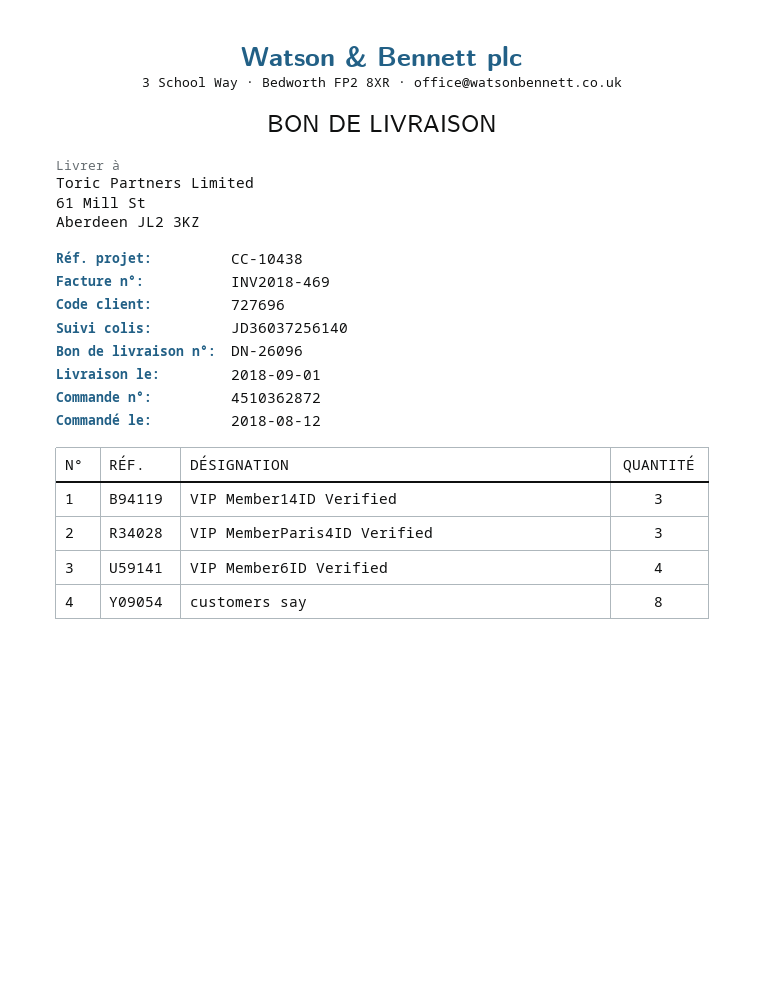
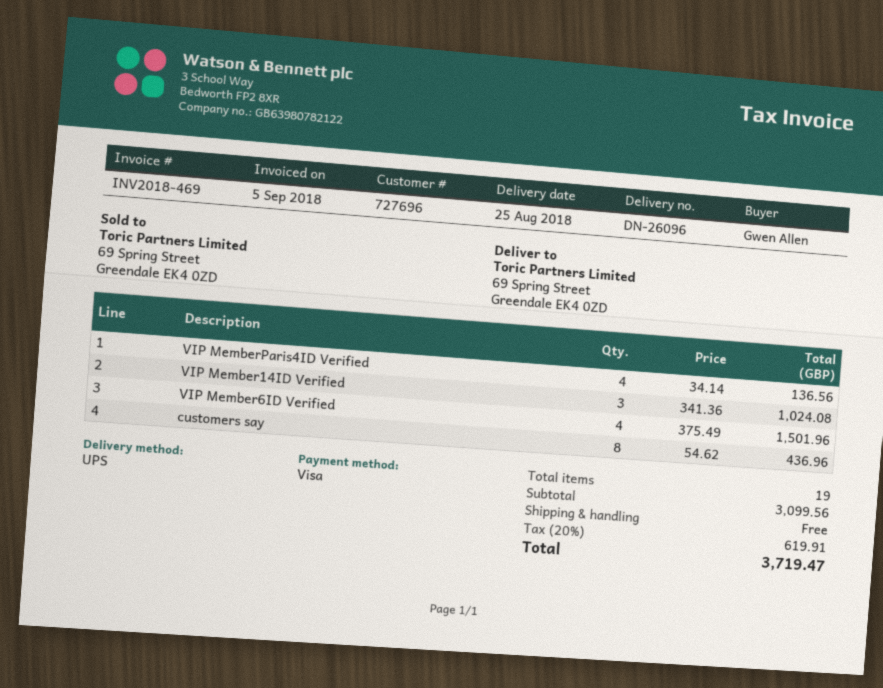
delivery date: 2018-09-01 -> 2018-08-25
ship to: 61 Mill St, Aberdeen JL2 3KZ -> 69 Spring Street, Greendale EK4 0ZD
VIP MemberParis4ID Verified: 3 -> 4

